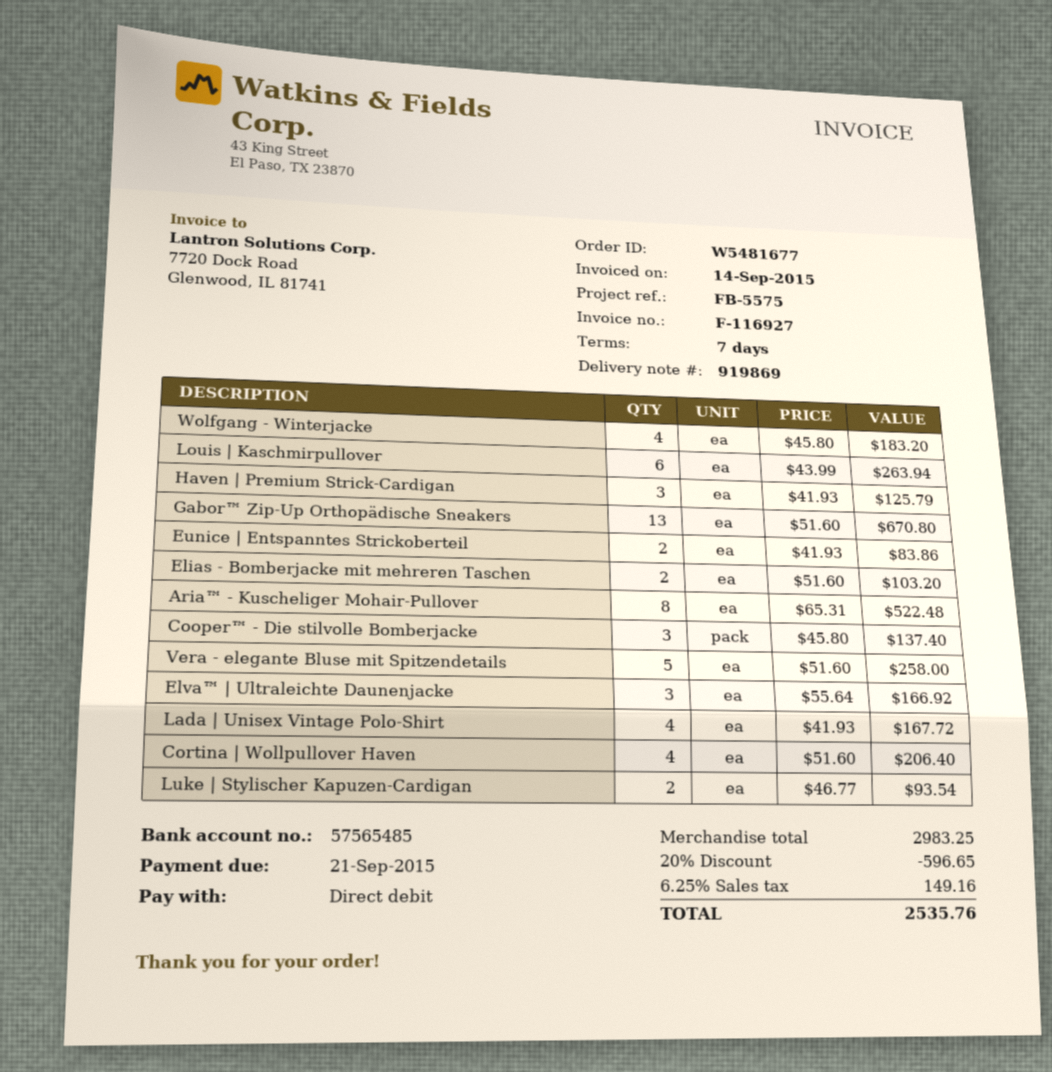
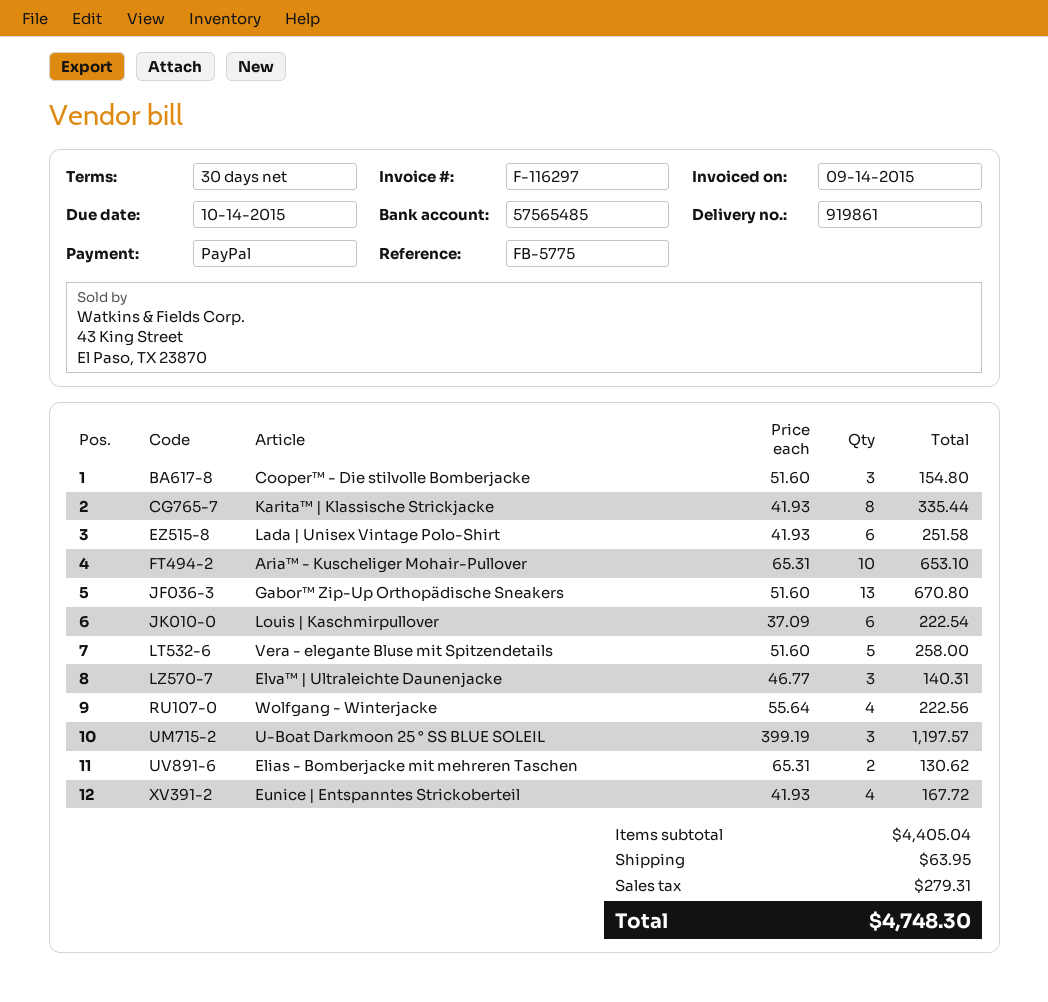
delivery note number: 919869 -> 919861
invoice number: F-116927 -> F-116297
payment terms: 7 days -> 30 days
due date: 2015-09-21 -> 2015-10-14
reference: FB-5575 -> FB-5775
payment method: direct debit -> PayPal
Wolfgang - Winterjacke: 4 x 45.80 = 183.20 -> 4 x 55.64 = 222.56
Louis | Kaschmirpullover: 6 x 43.99 = 263.94 -> 6 x 37.09 = 222.54
Haven | Premium Strick-Cardigan: 3 x 41.93 = 125.79 -> none
Eunice | Entspanntes Strickoberteil: 2 x 41.93 = 83.86 -> 4 x 41.93 = 167.72
Elias - Bomberjacke mit mehreren Taschen: 2 x 51.60 = 103.20 -> 2 x 65.31 = 130.62
Aria™ - Kuscheliger Mohair-Pullover: 8 x 65.31 = 522.48 -> 10 x 65.31 = 653.10
Cooper™ - Die stilvolle Bomberjacke: 3 x 45.80 = 137.40 -> 3 x 51.60 = 154.80
Elva™ | Ultraleichte Daunenjacke: 3 x 55.64 = 166.92 -> 3 x 46.77 = 140.31
Lada | Unisex Vintage Polo-Shirt: 4 x 41.93 = 167.72 -> 6 x 41.93 = 251.58
Cortina | Wollpullover Haven: 4 x 51.60 = 206.40 -> none
Luke | Stylischer Kapuzen-Cardigan: 2 x 46.77 = 93.54 -> none
Karita™ | Klassische Strickjacke: none -> 8 x 41.93 = 335.44
U-Boat Darkmoon 25 ° SS BLUE SOLEIL: none -> 3 x 399.19 = 1197.57
subtotal: 2983.25 -> 4405.04
discount: 20% = 596.65 -> none
shipping: none -> 63.95
tax: 149.16 -> 279.31
total: 2535.76 -> 4748.30

